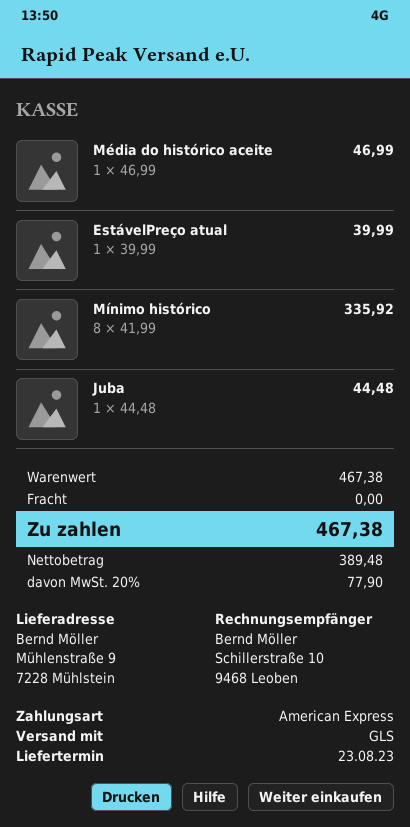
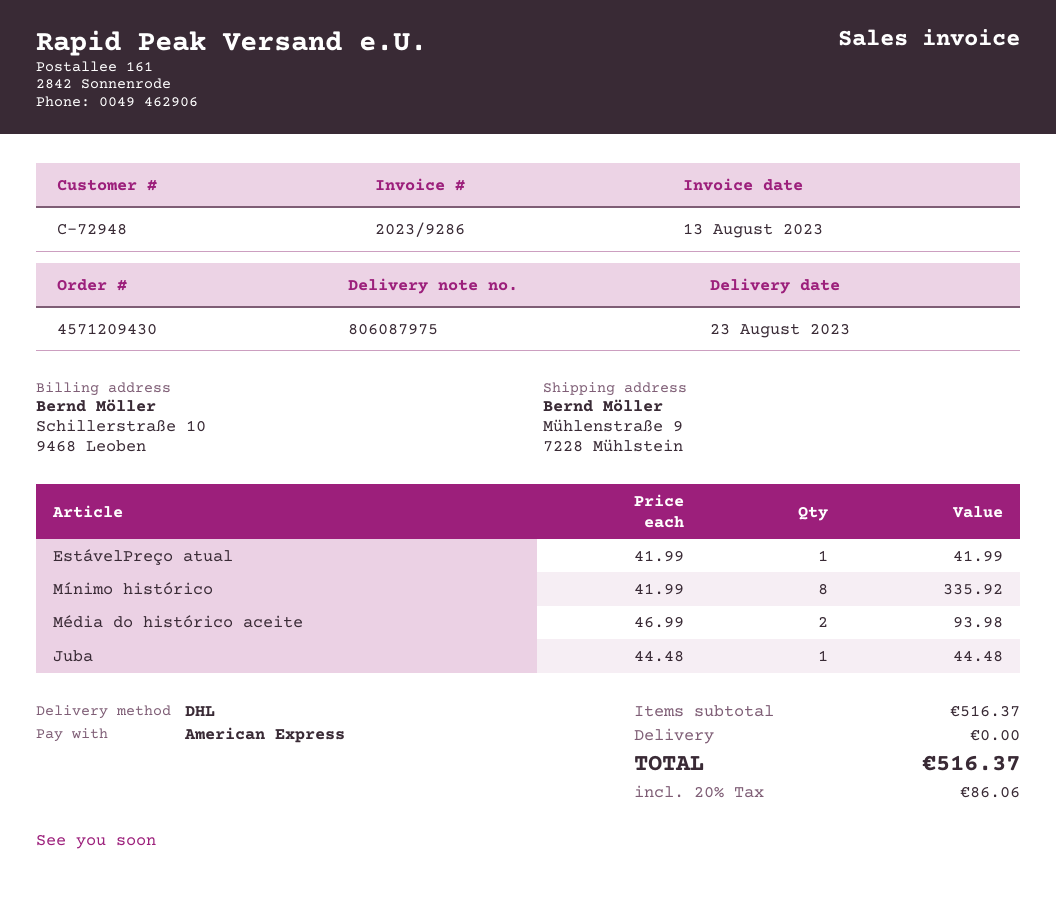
shipping method: GLS -> DHL
Média do histórico aceite: 1 x 46.99 = 46.99 -> 2 x 46.99 = 93.98
EstávelPreço atual: 1 x 39.99 = 39.99 -> 1 x 41.99 = 41.99
subtotal: 467.38 -> 516.37
tax: 20% = 77.90 -> 20% = 86.06
total: 467.38 -> 516.37

